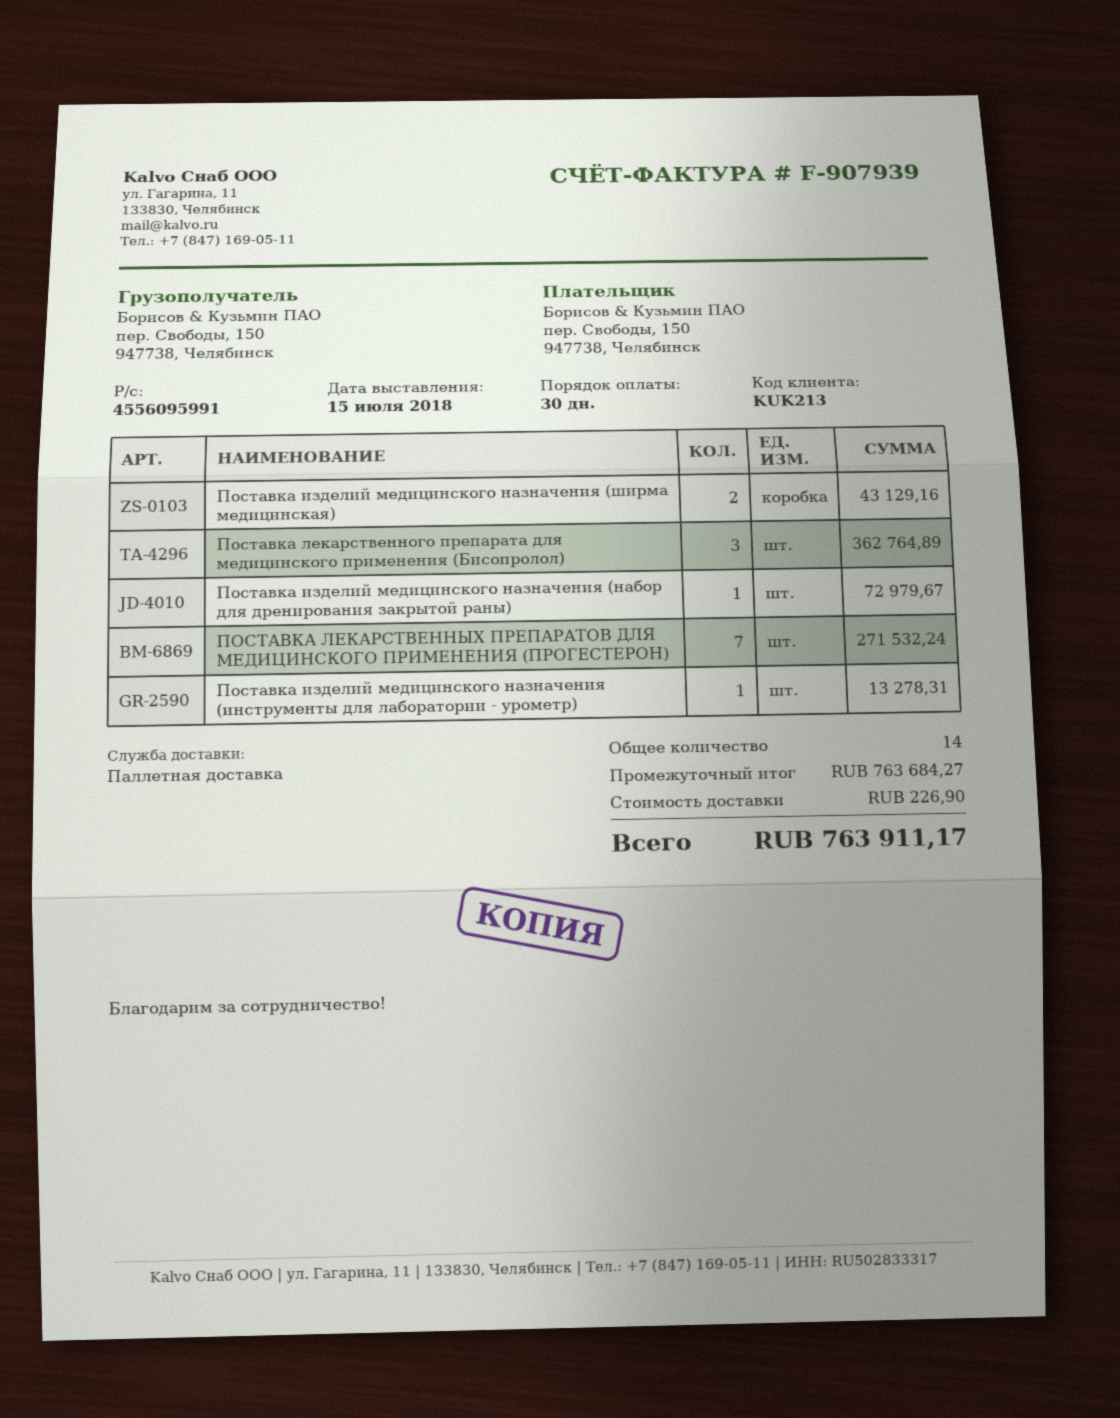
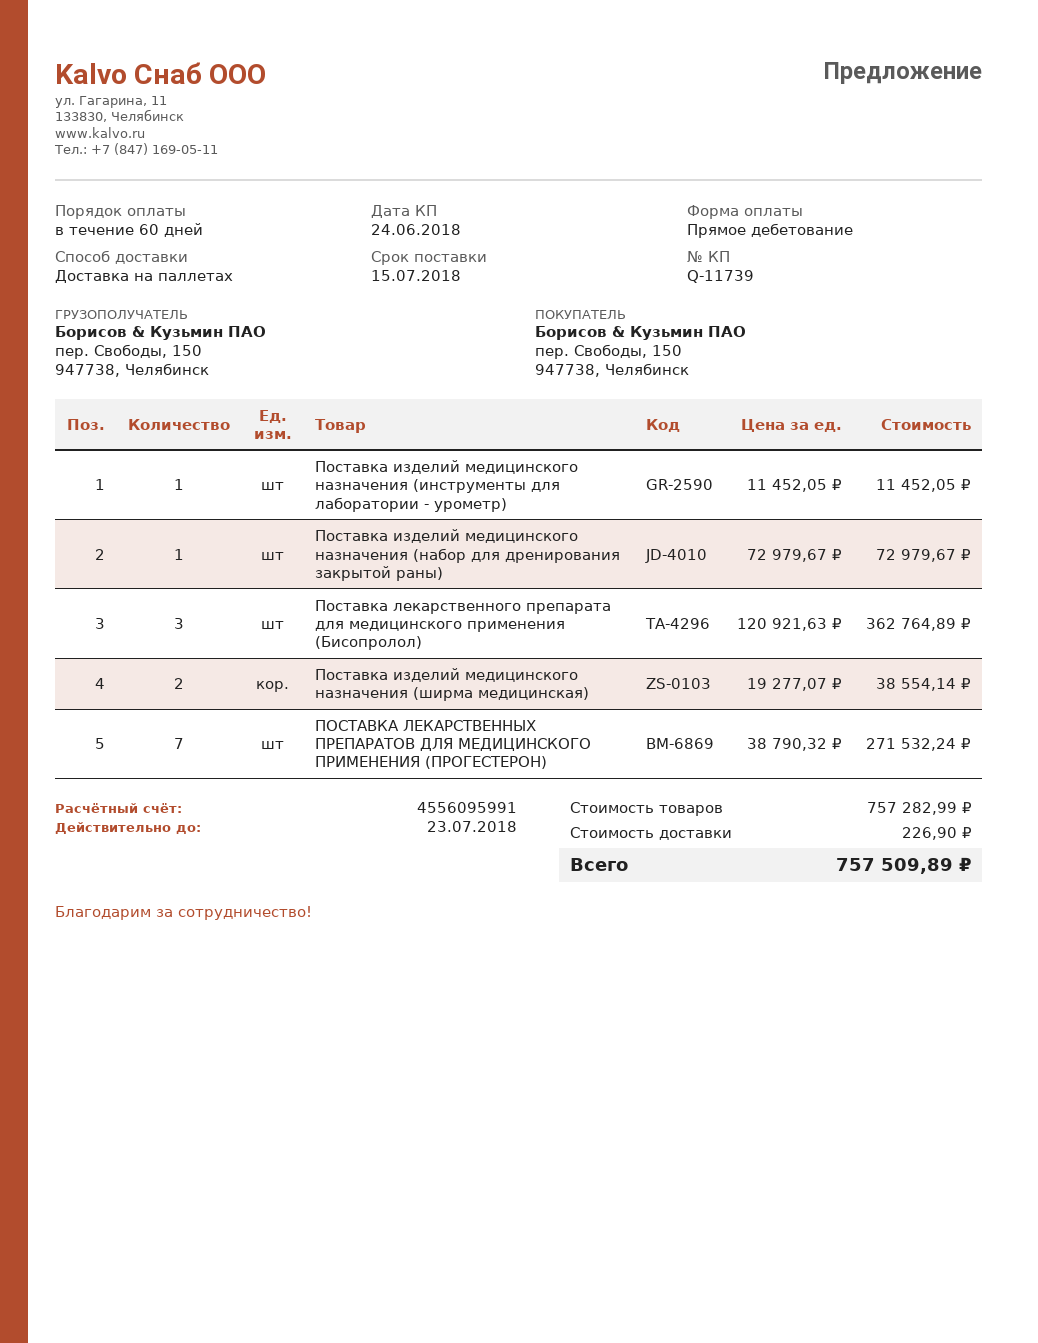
payment terms: 30 days -> 60 days
Поставка изделий медицинского назначения (ширма медицинская): 2 for 43129.16 -> 2 for 38554.14
Поставка изделий медицинского назначения (инструменты для лаборатории - урометр): 1 for 13278.31 -> 1 for 11452.05
subtotal: 763684.27 -> 757282.99
total: 763911.17 -> 757509.89

